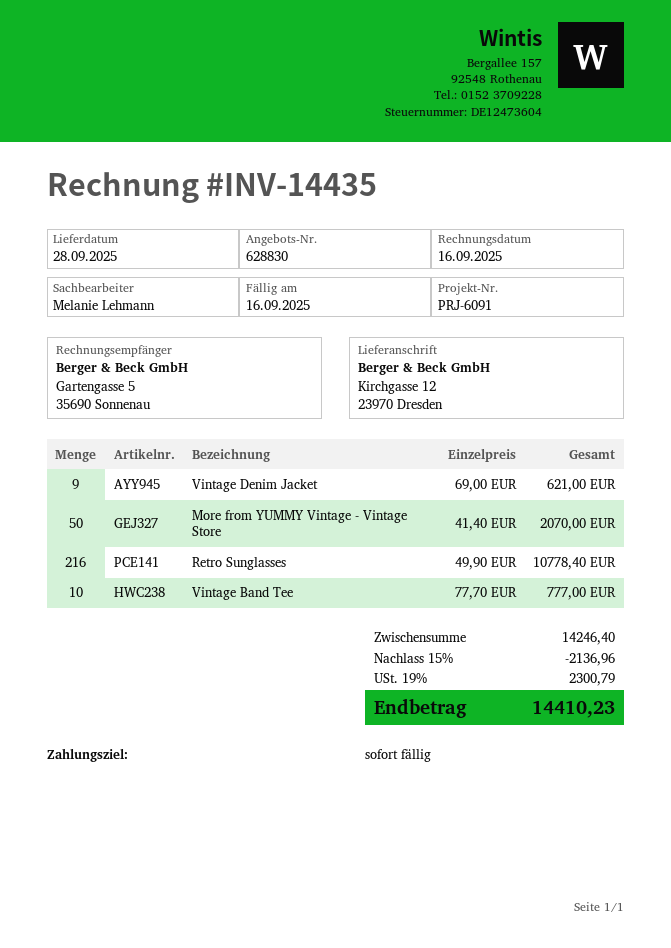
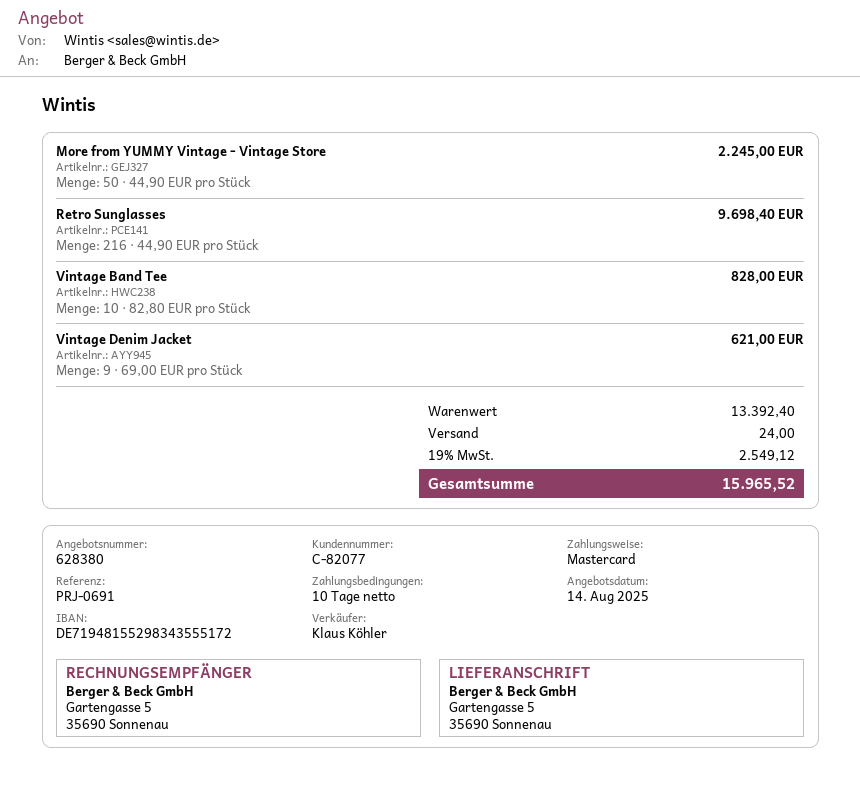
quote number: 628830 -> 628380
payment terms: on receipt -> 10 days
reference: PRJ-6091 -> PRJ-0691
sales rep: Melanie Lehmann -> Klaus Köhler
ship to: Kirchgasse 12, 23970 Dresden -> Gartengasse 5, 35690 Sonnenau
More from YUMMY Vintage - Vintage Store: 50 x 41.40 = 2070.00 -> 50 x 44.90 = 2245.00
Retro Sunglasses: 216 x 49.90 = 10778.40 -> 216 x 44.90 = 9698.40
Vintage Band Tee: 10 x 77.70 = 777.00 -> 10 x 82.80 = 828.00
subtotal: 14246.40 -> 13392.40
discount: 15% = 2136.96 -> none
shipping: none -> 24.00
tax: 19% = 2300.79 -> 19% = 2549.12
total: 14410.23 -> 15965.52

